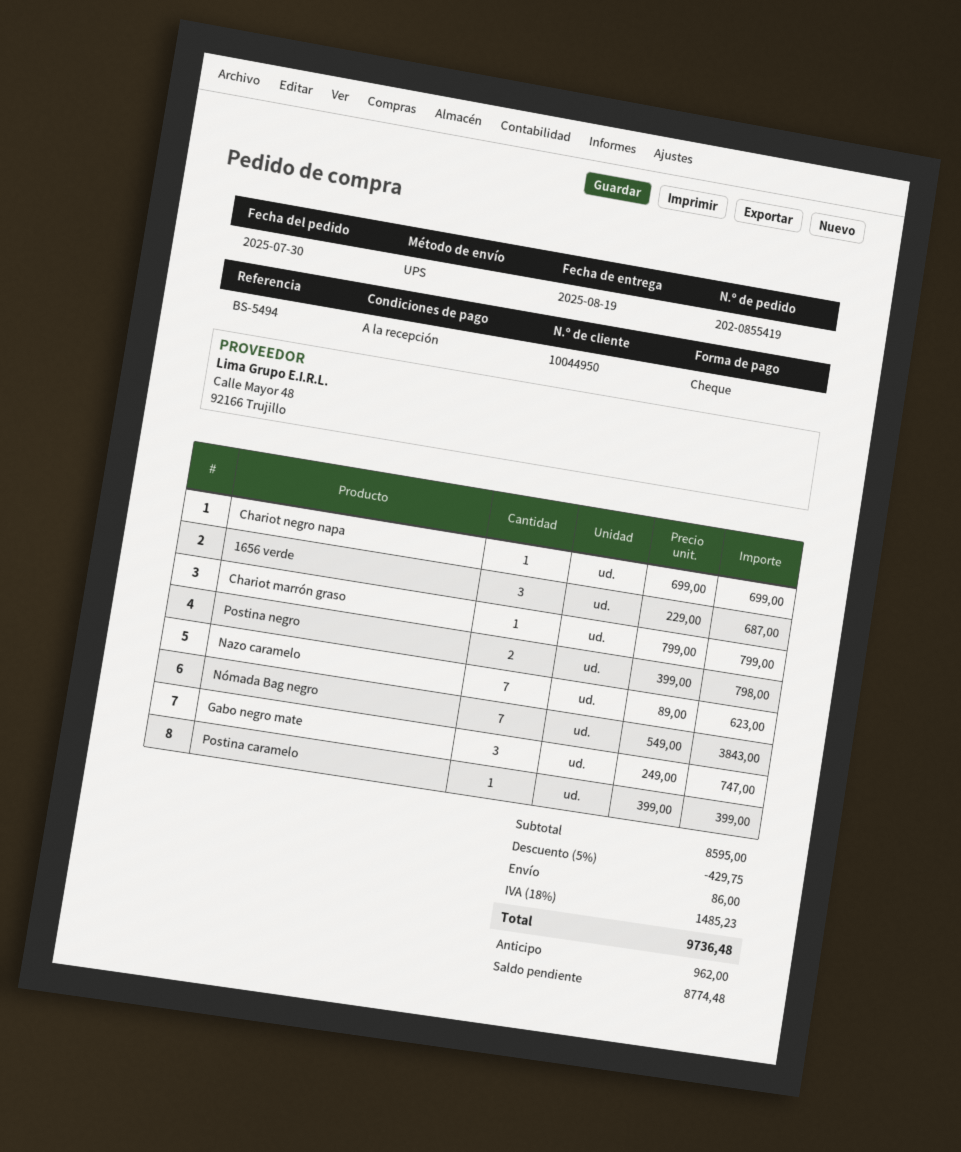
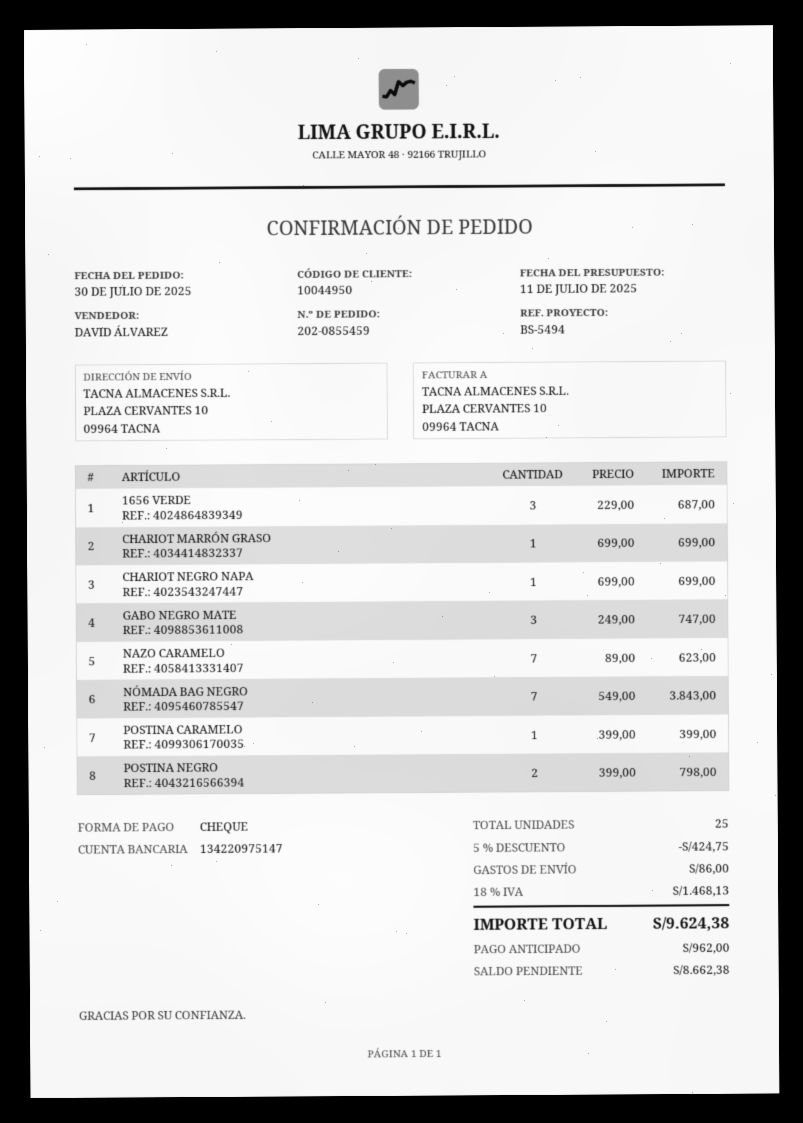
order number: 202-0855419 -> 202-0855459
Chariot marrón graso: 1 x 799.00 = 799.00 -> 1 x 699.00 = 699.00
discount: 5% = 429.75 -> 5% = 424.75
tax: 18% = 1485.23 -> 18% = 1468.13
total: 9736.48 -> 9624.38
balance: 8774.48 -> 8662.38

